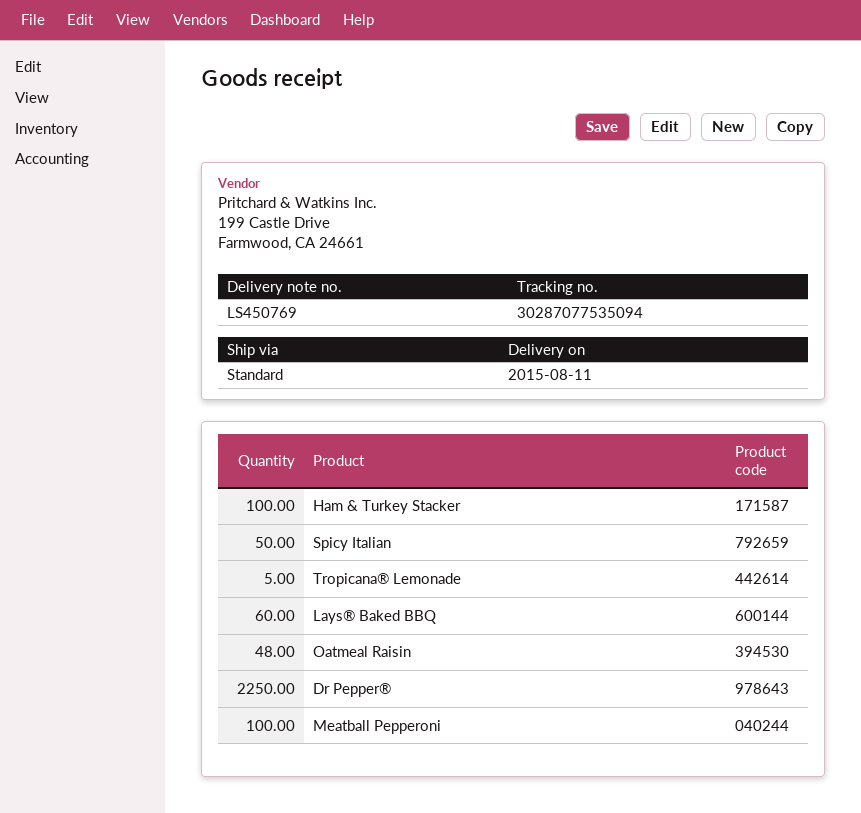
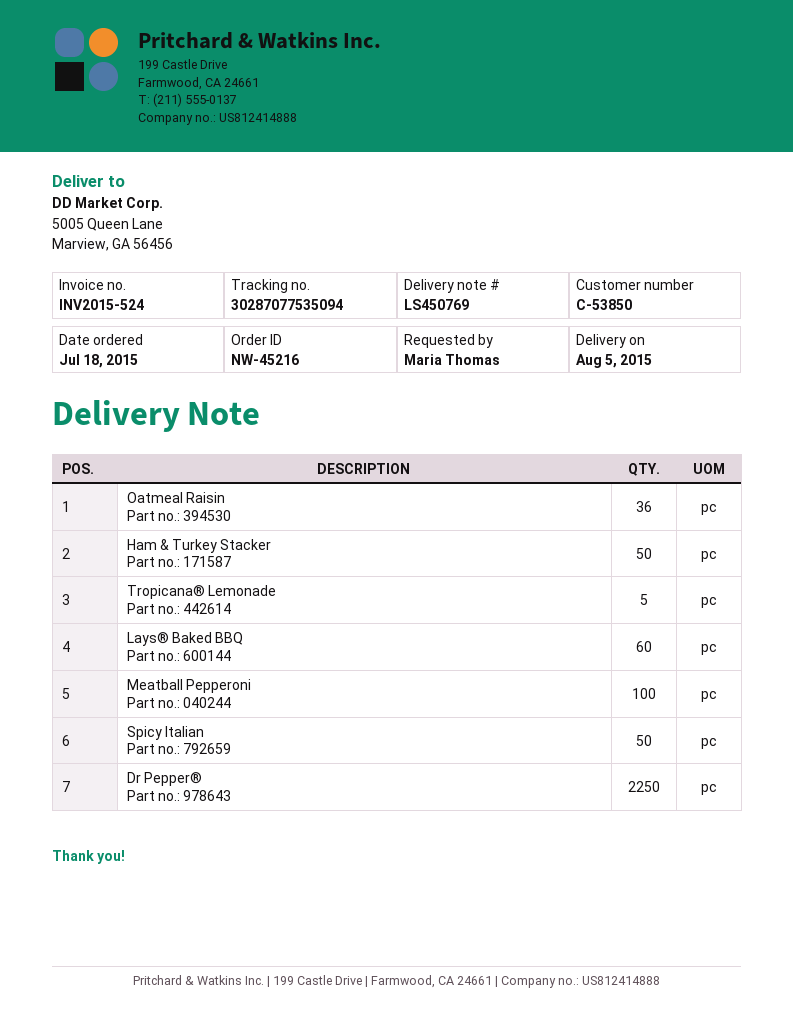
delivery date: 2015-08-11 -> 2015-08-05
Ham & Turkey Stacker: 100 -> 50
Oatmeal Raisin: 48 -> 36

